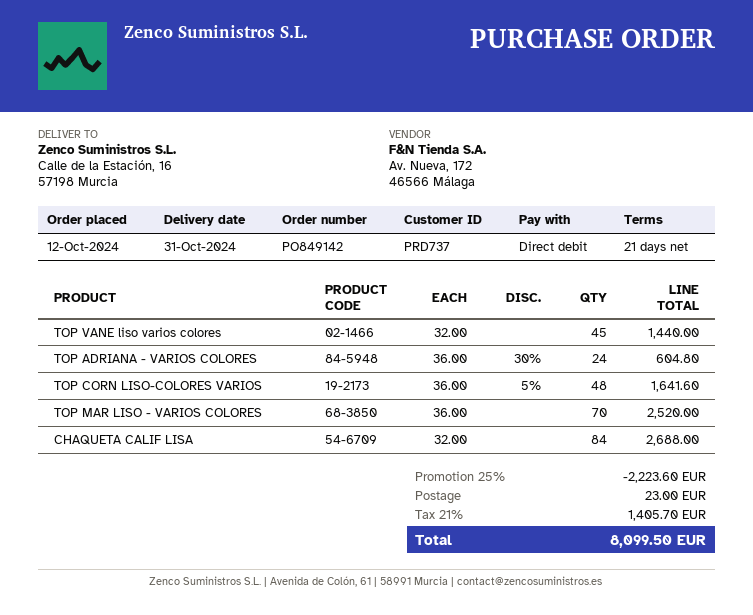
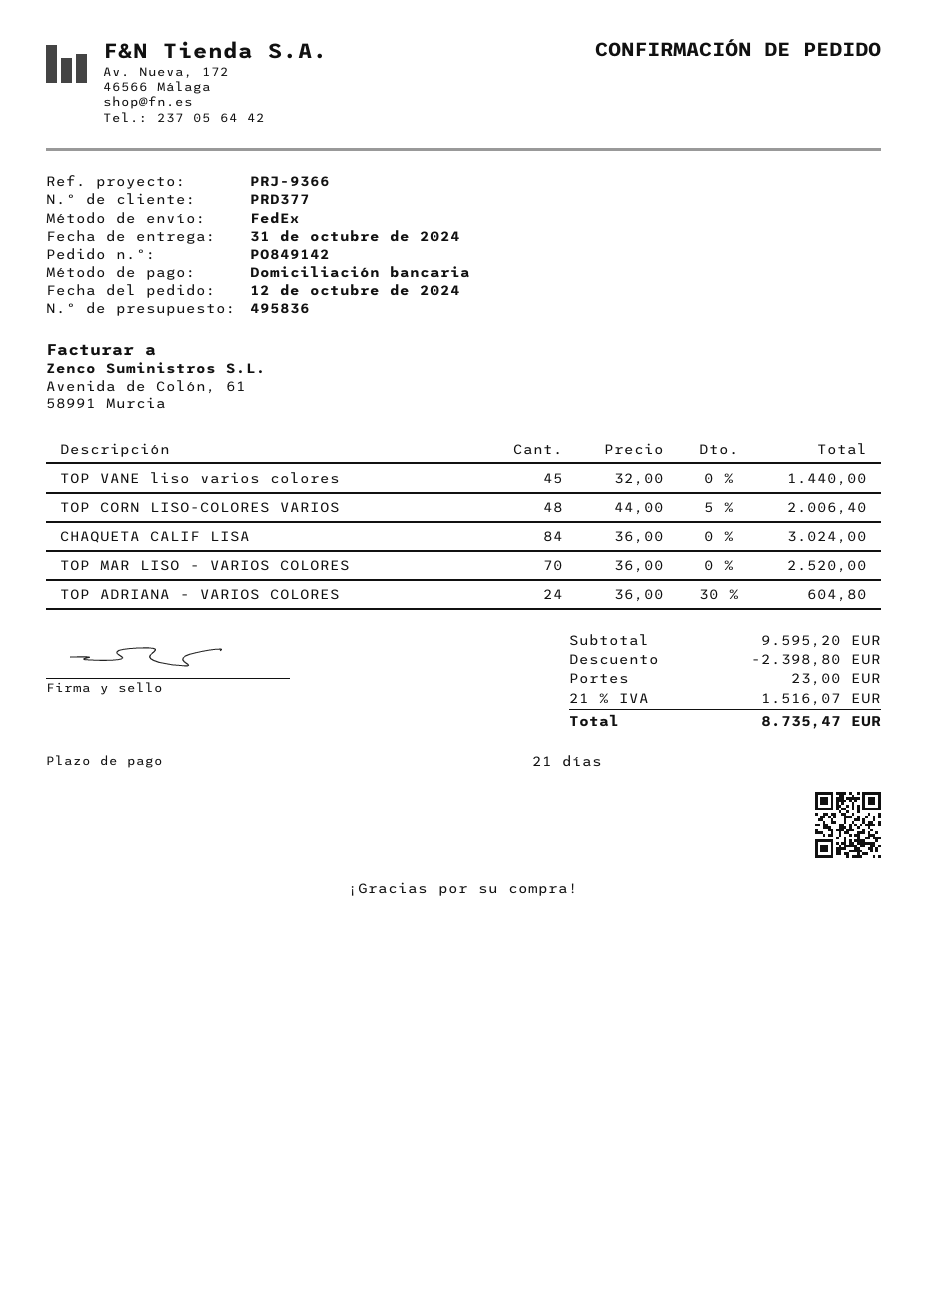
customer number: PRD737 -> PRD377
TOP CORN LISO-COLORES VARIOS: 48 x 36.00 - 5% = 1641.60 -> 48 x 44.00 - 5% = 2006.40
CHAQUETA CALIF LISA: 84 x 32.00 = 2688.00 -> 84 x 36.00 = 3024.00
discount: 2223.60 -> 2398.80
tax: 21% = 1405.70 -> 21% = 1516.07
total: 8099.50 -> 8735.47

